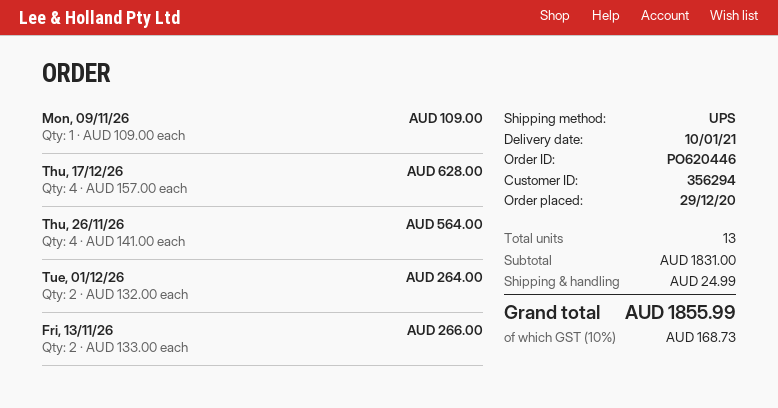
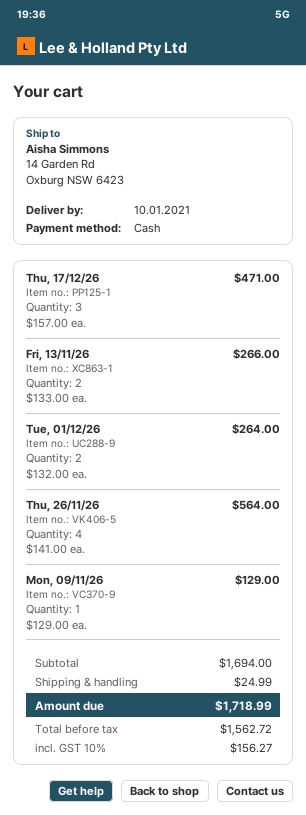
Mon, 09/11/26: 1 x 109.00 = 109.00 -> 1 x 129.00 = 129.00
Thu, 17/12/26: 4 x 157.00 = 628.00 -> 3 x 157.00 = 471.00
subtotal: 1831.00 -> 1694.00
tax: 10% = 168.73 -> 10% = 156.27
total: 1855.99 -> 1718.99

